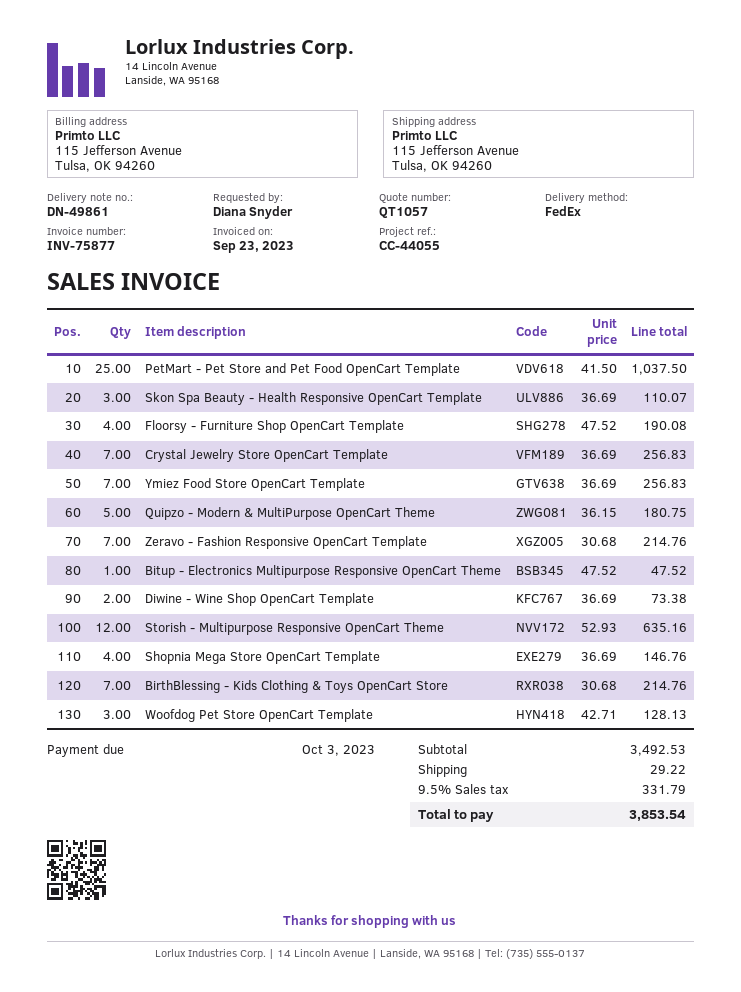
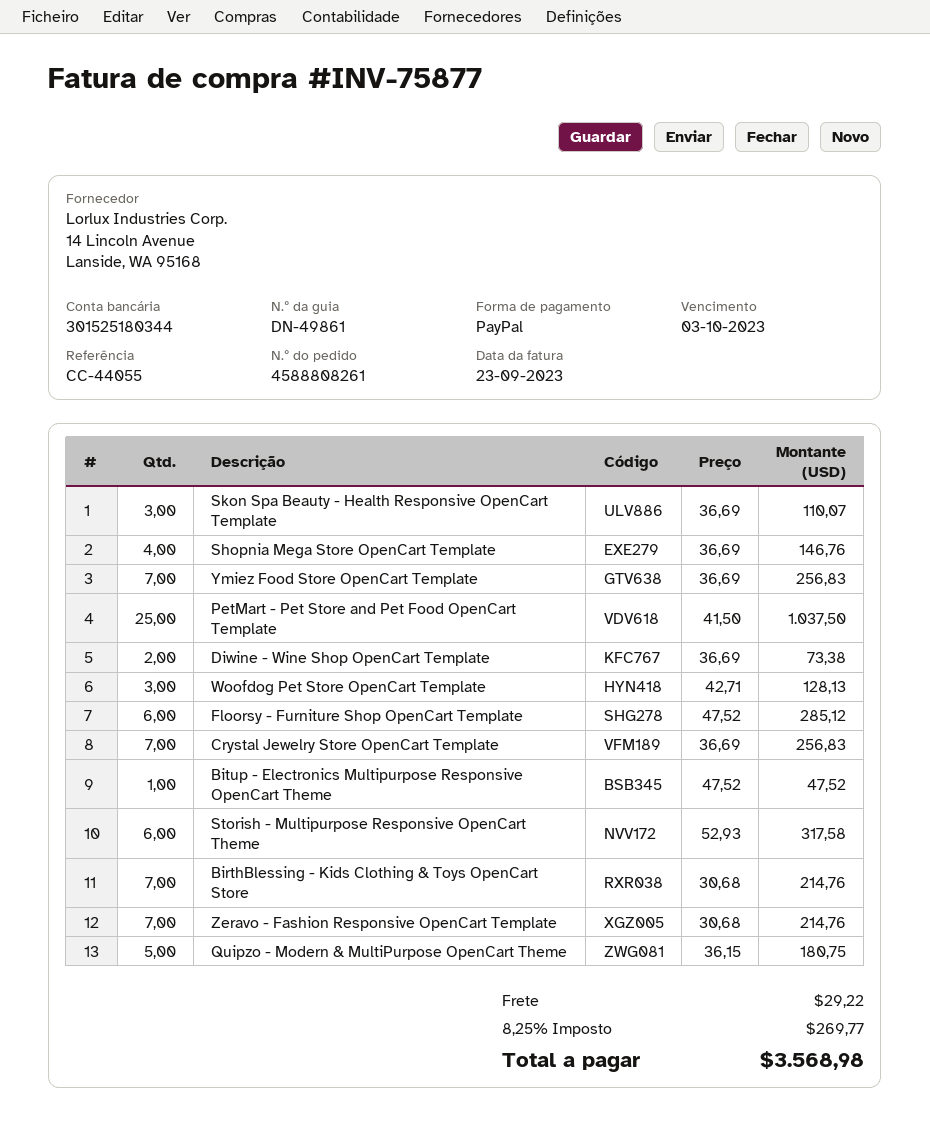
Floorsy - Furniture Shop OpenCart Template: 4 x 47.52 = 190.08 -> 6 x 47.52 = 285.12
Storish - Multipurpose Responsive OpenCart Theme: 12 x 52.93 = 635.16 -> 6 x 52.93 = 317.58
tax: 9.5% = 331.79 -> 8.25% = 269.77
total: 3853.54 -> 3568.98

